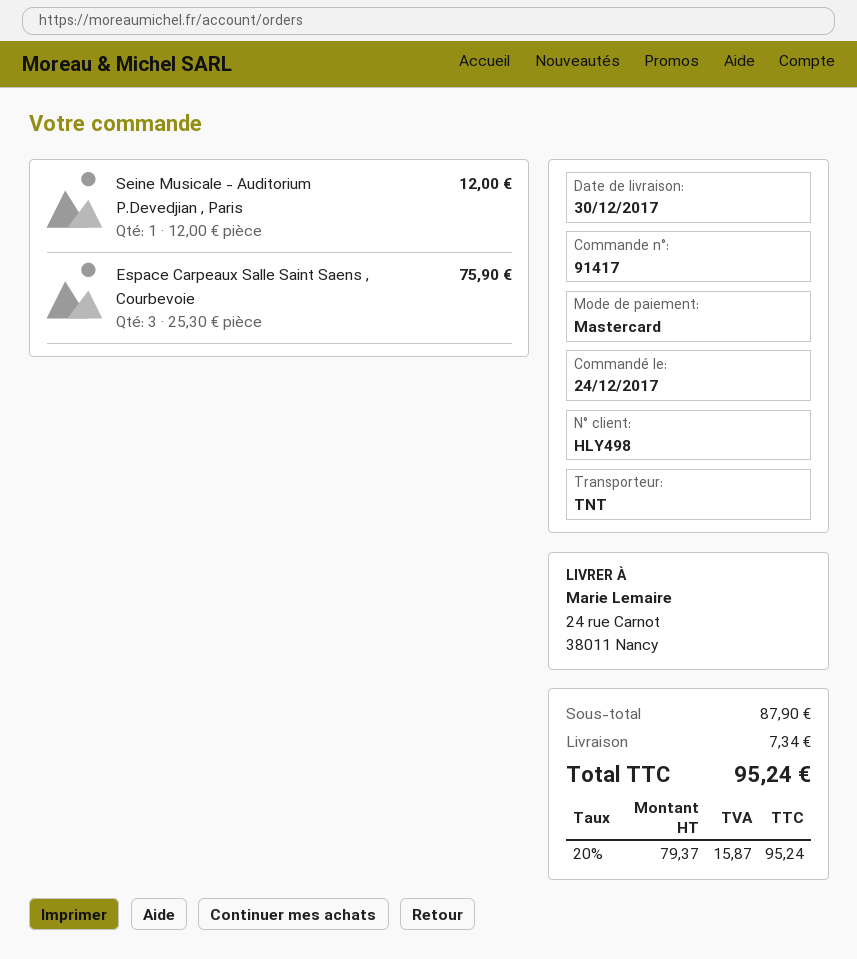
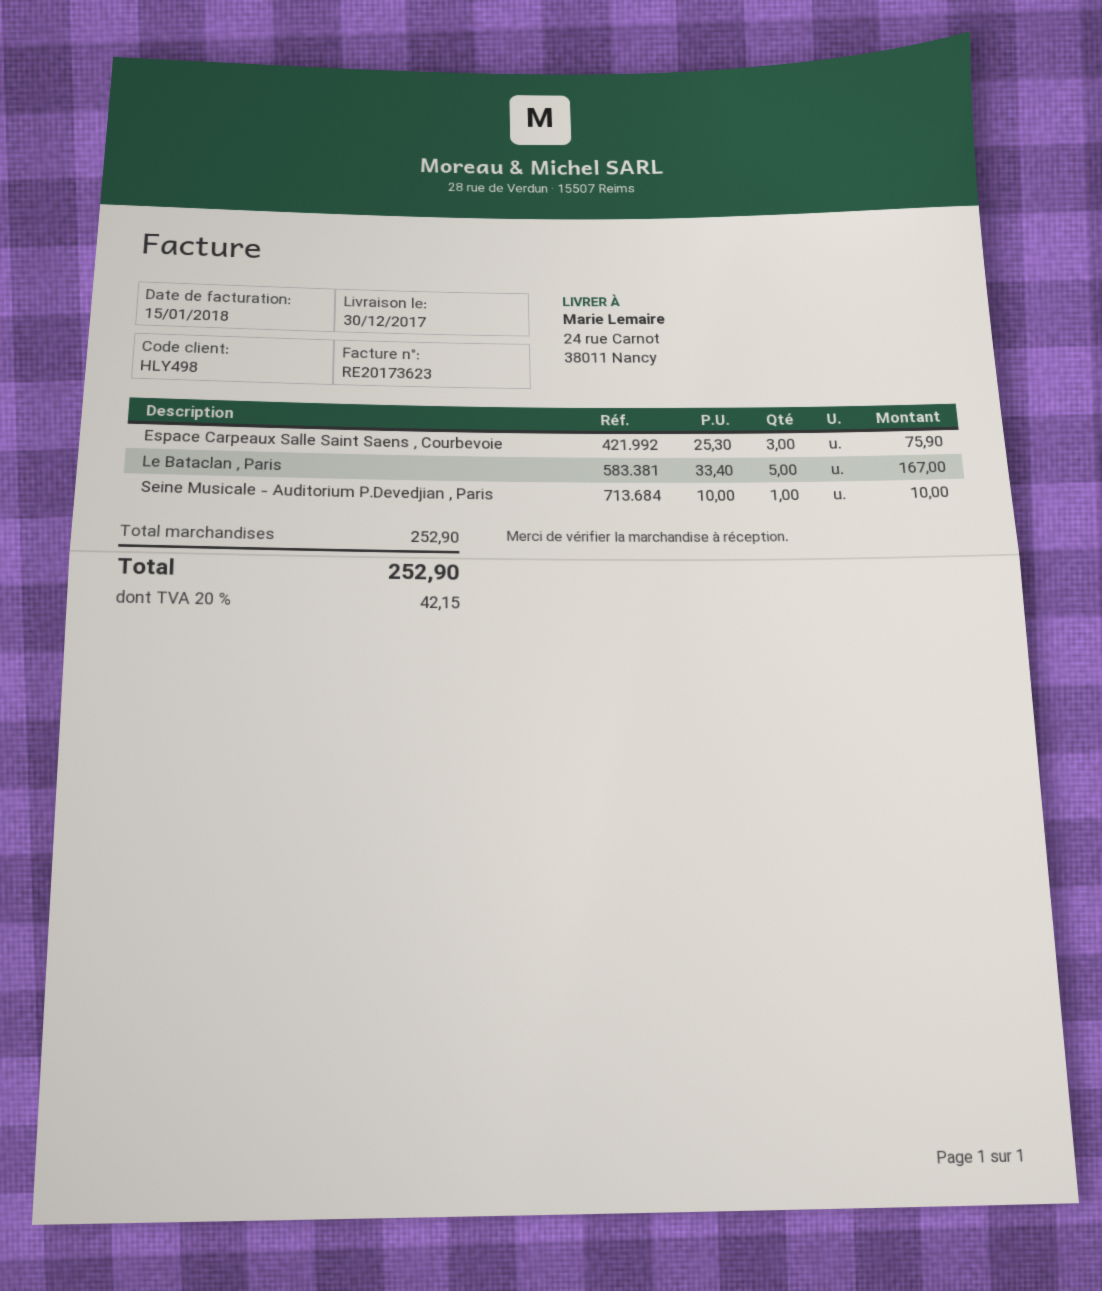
Seine Musicale - Auditorium P.Devedjian , Paris: 1 x 12.00 = 12.00 -> 1 x 10.00 = 10.00
Le Bataclan , Paris: none -> 5 x 33.40 = 167.00
subtotal: 87.90 -> 252.90
shipping: 7.34 -> none
tax: 20% = 15.87 -> 20% = 42.15
total: 95.24 -> 252.90

